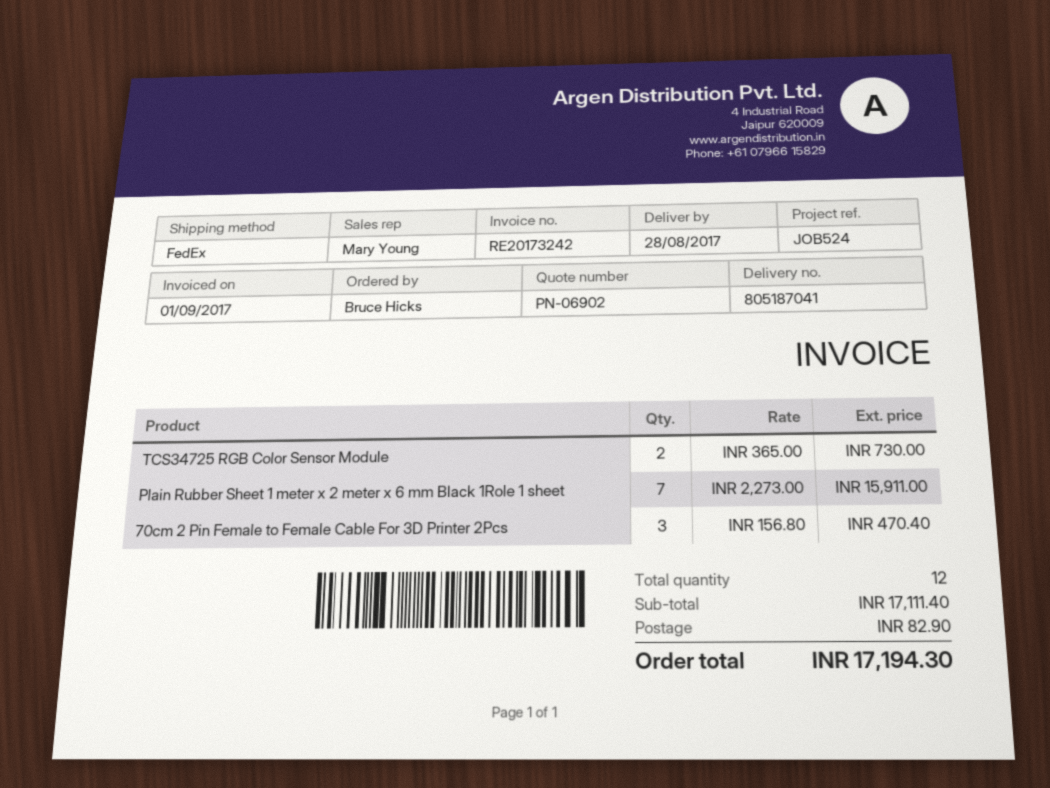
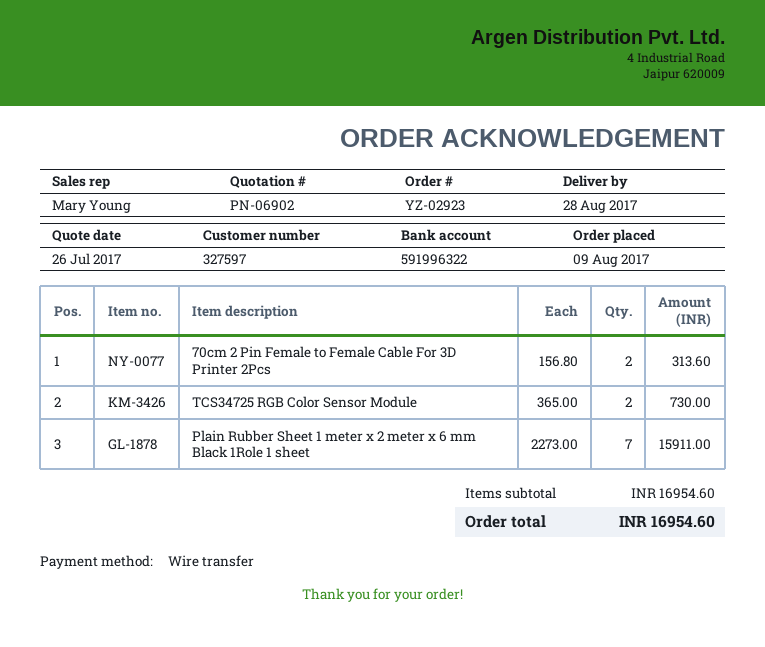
70cm 2 Pin Female to Female Cable For 3D Printer 2Pcs: 3 x 156.80 = 470.40 -> 2 x 156.80 = 313.60
subtotal: 17111.40 -> 16954.60
shipping: 82.90 -> none
total: 17194.30 -> 16954.60

